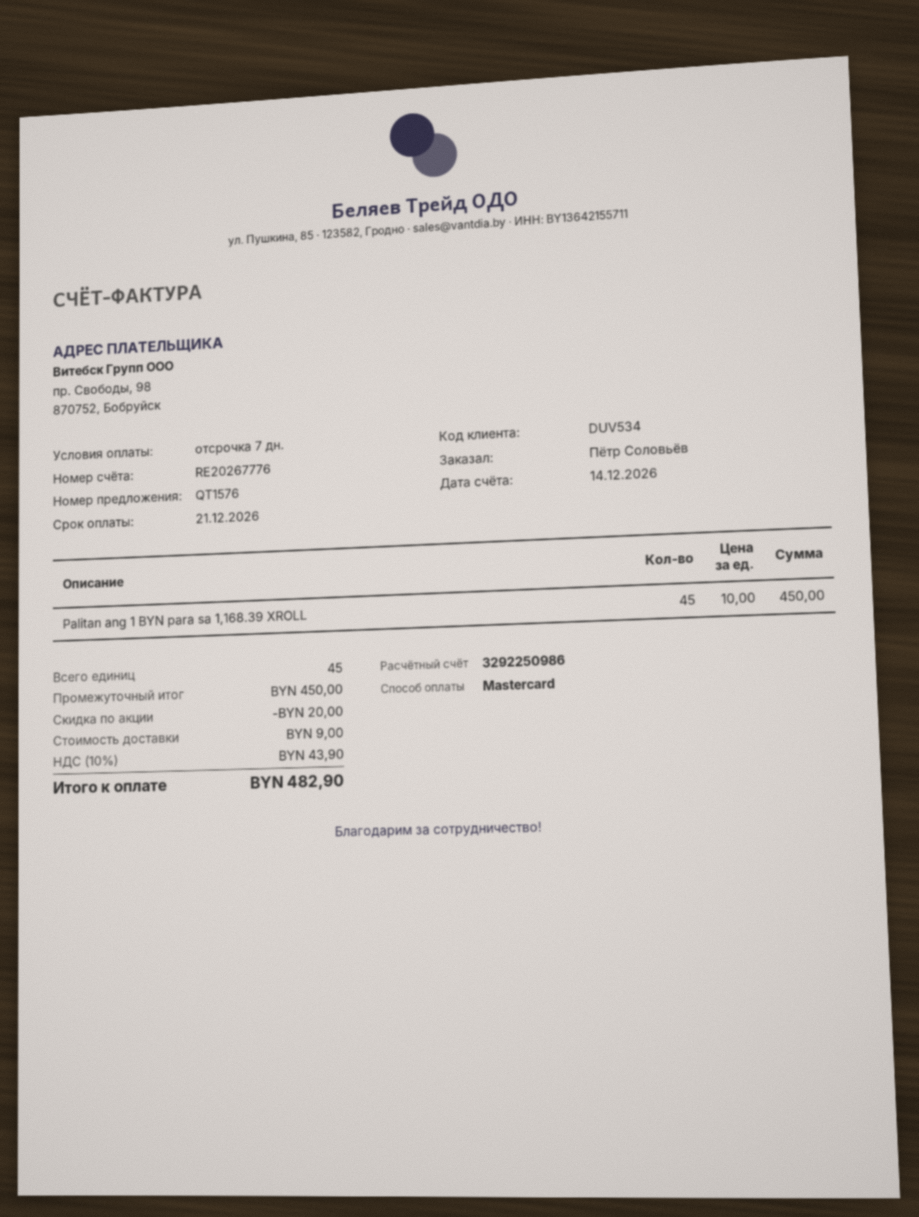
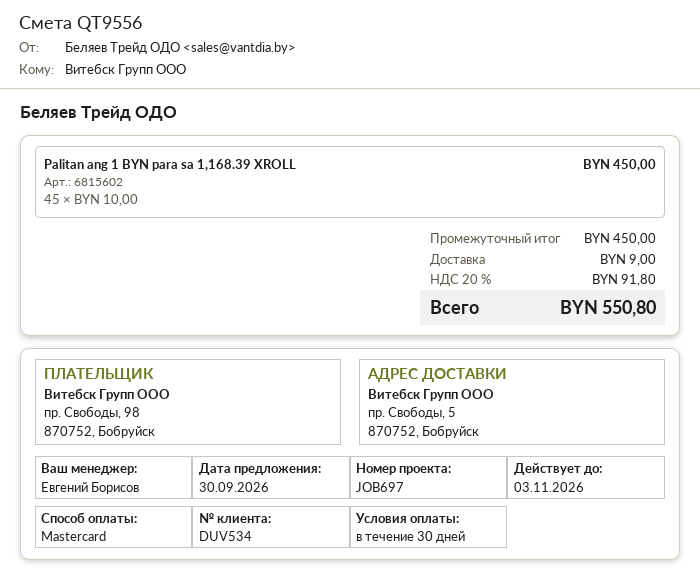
quote number: QT1576 -> QT9556
payment terms: 7 days -> 30 days
discount: 20.00 -> none
tax: 10% = 43.90 -> 20% = 91.80
total: 482.90 -> 550.80

